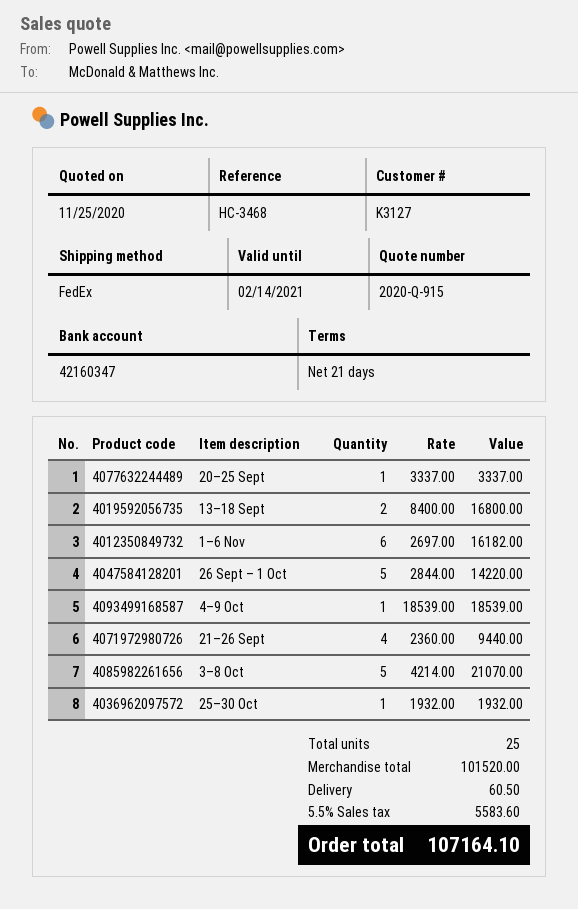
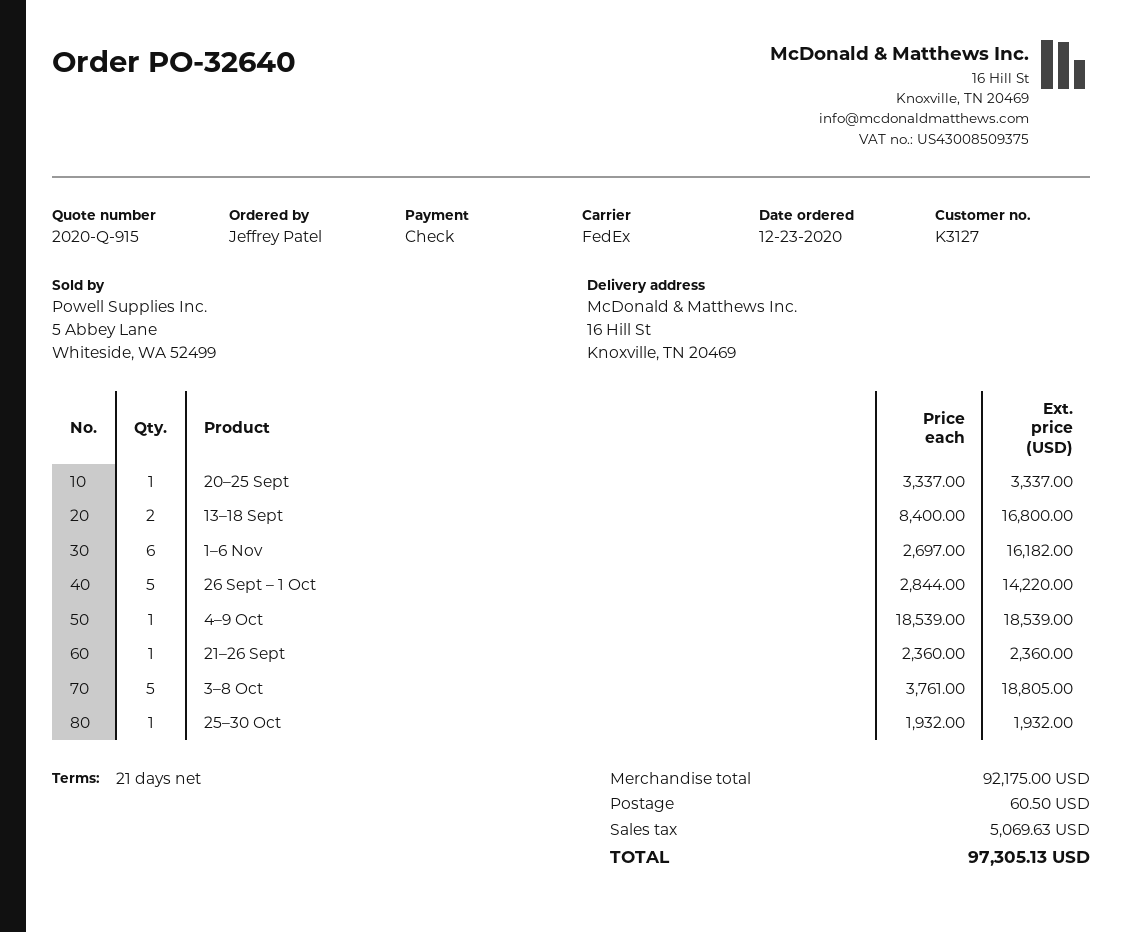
21–26 Sept: 4 x 2360.00 = 9440.00 -> 1 x 2360.00 = 2360.00
3–8 Oct: 5 x 4214.00 = 21070.00 -> 5 x 3761.00 = 18805.00
subtotal: 101520.00 -> 92175.00
tax: 5583.60 -> 5069.63
total: 107164.10 -> 97305.13

